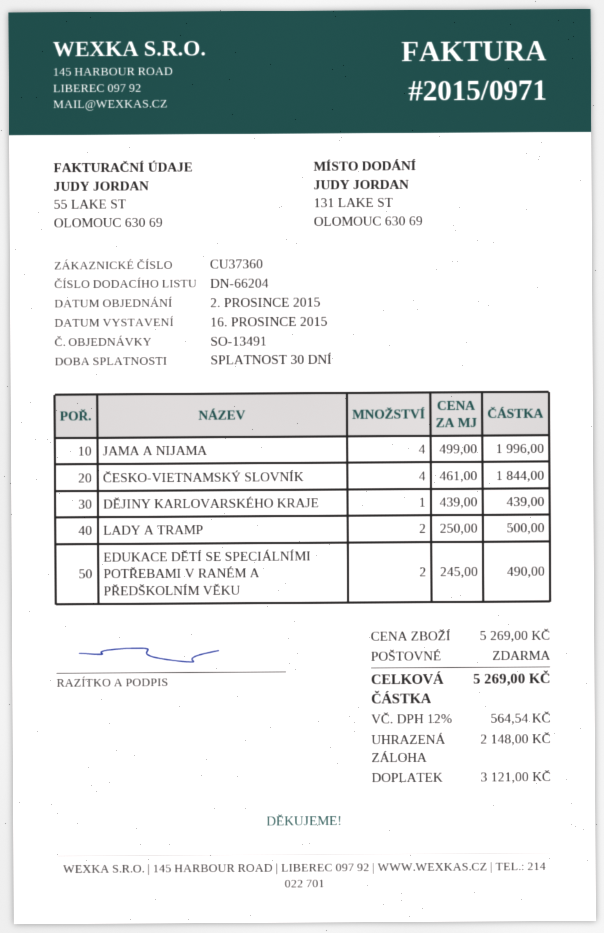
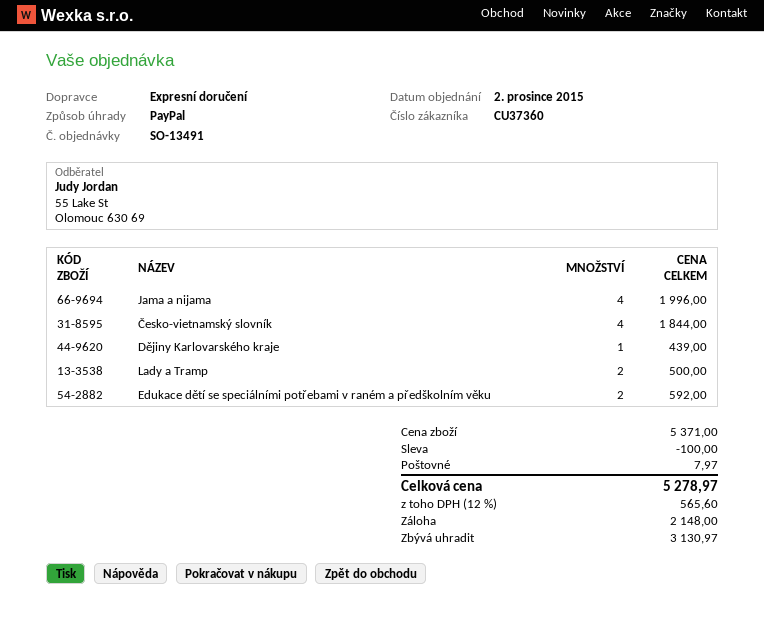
EDUKACE DĚTÍ SE SPECIÁLNÍMI POTŘEBAMI V RANÉM A PŘEDŠKOLNÍM VĚKU: 2 for 490.00 -> 2 for 592.00
subtotal: 5269.00 -> 5371.00
discount: none -> 100.00
shipping: 0.00 -> 7.97
tax: 12% = 564.54 -> 12% = 565.60
total: 5269.00 -> 5278.97
balance: 3121.00 -> 3130.97

